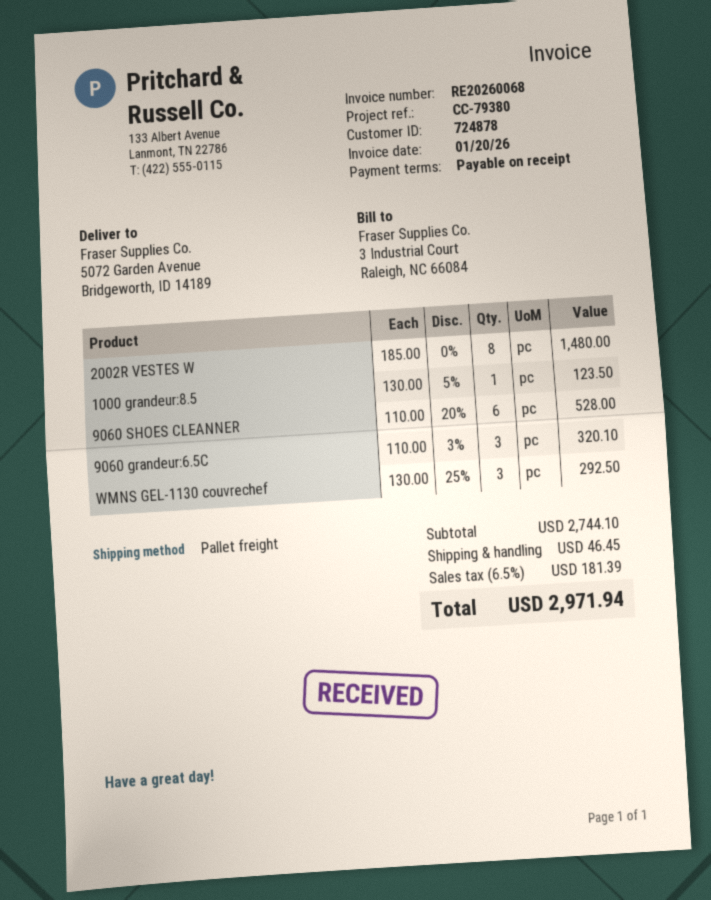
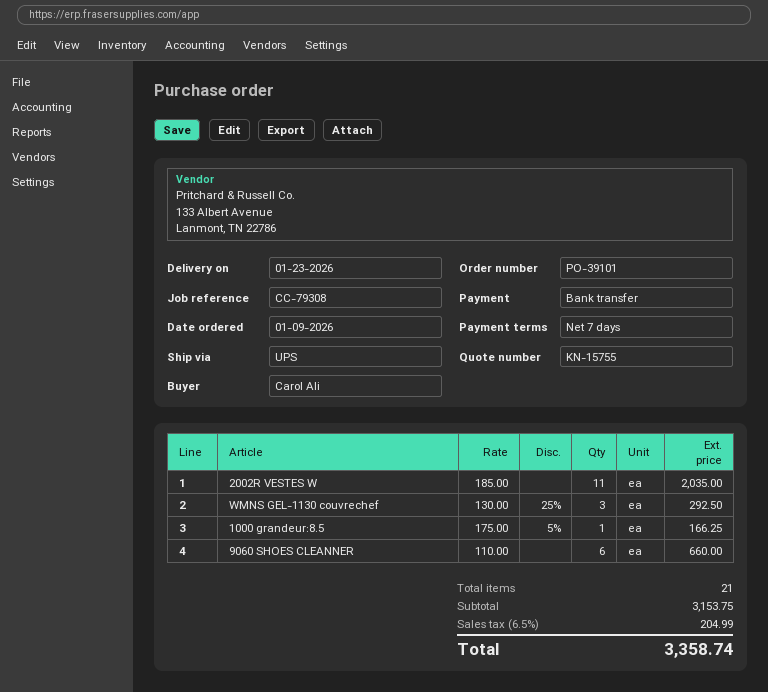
payment terms: on receipt -> 7 days
reference: CC-79380 -> CC-79308
shipping method: pallet freight -> UPS
2002R VESTES W: 8 x 185.00 = 1480.00 -> 11 x 185.00 = 2035.00
1000 grandeur:8.5: 1 x 130.00 - 5% = 123.50 -> 1 x 175.00 - 5% = 166.25
9060 SHOES CLEANNER: 6 x 110.00 - 20% = 528.00 -> 6 x 110.00 = 660.00
9060 grandeur:6.5C: 3 x 110.00 - 3% = 320.10 -> none
subtotal: 2744.10 -> 3153.75
shipping: 46.45 -> none
tax: 6.5% = 181.39 -> 6.5% = 204.99
total: 2971.94 -> 3358.74

